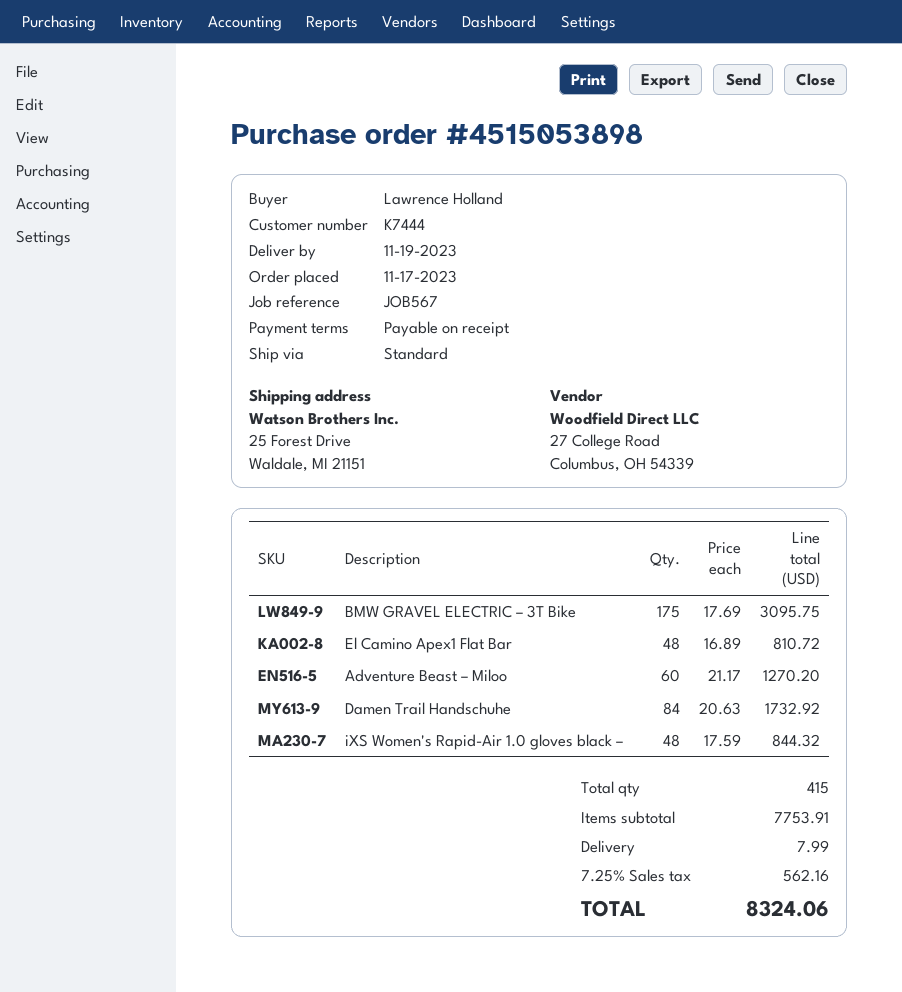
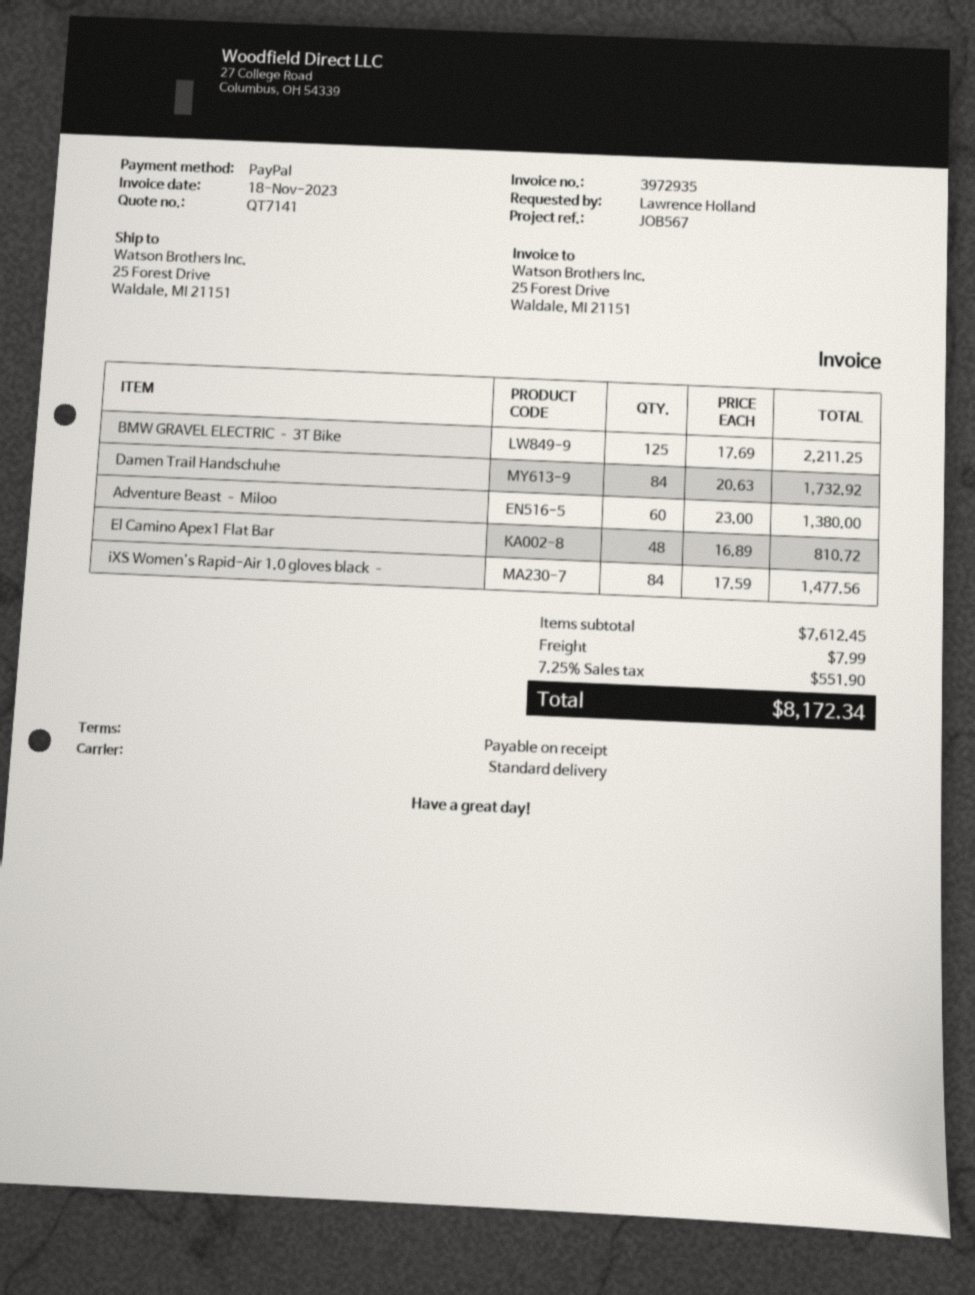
BMW GRAVEL ELECTRIC – 3T Bike: 175 x 17.69 = 3095.75 -> 125 x 17.69 = 2211.25
Adventure Beast – Miloo: 60 x 21.17 = 1270.20 -> 60 x 23.00 = 1380.00
iXS Women's Rapid-Air 1.0 gloves black –: 48 x 17.59 = 844.32 -> 84 x 17.59 = 1477.56
subtotal: 7753.91 -> 7612.45
tax: 7.25% = 562.16 -> 7.25% = 551.90
total: 8324.06 -> 8172.34

